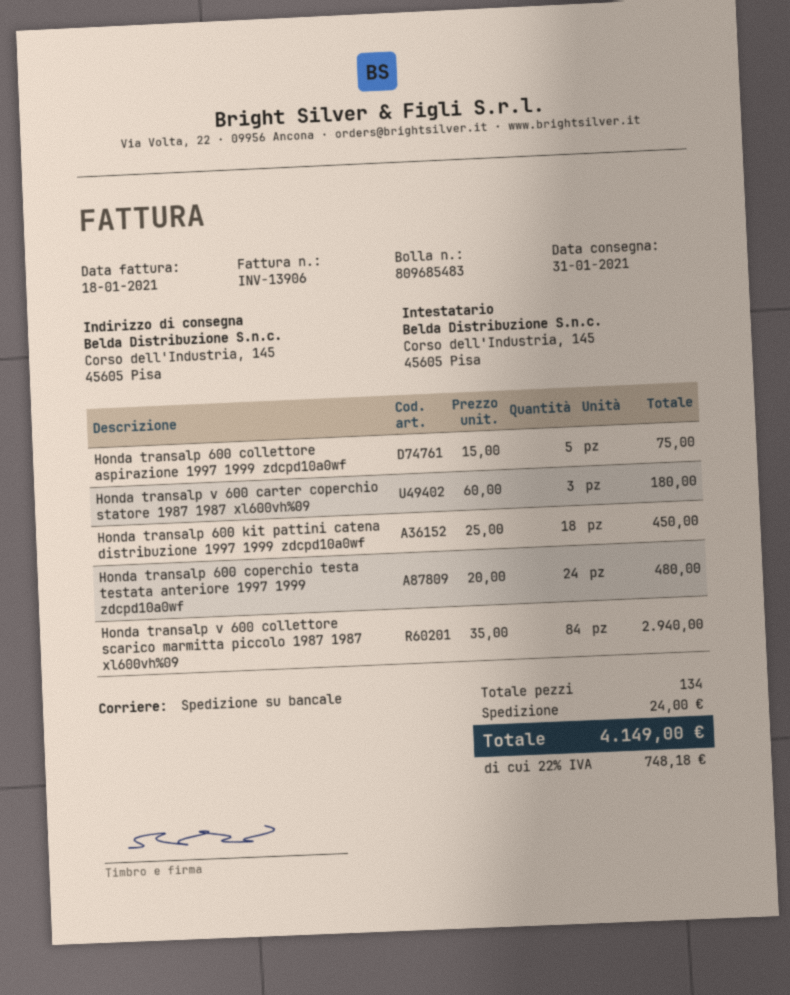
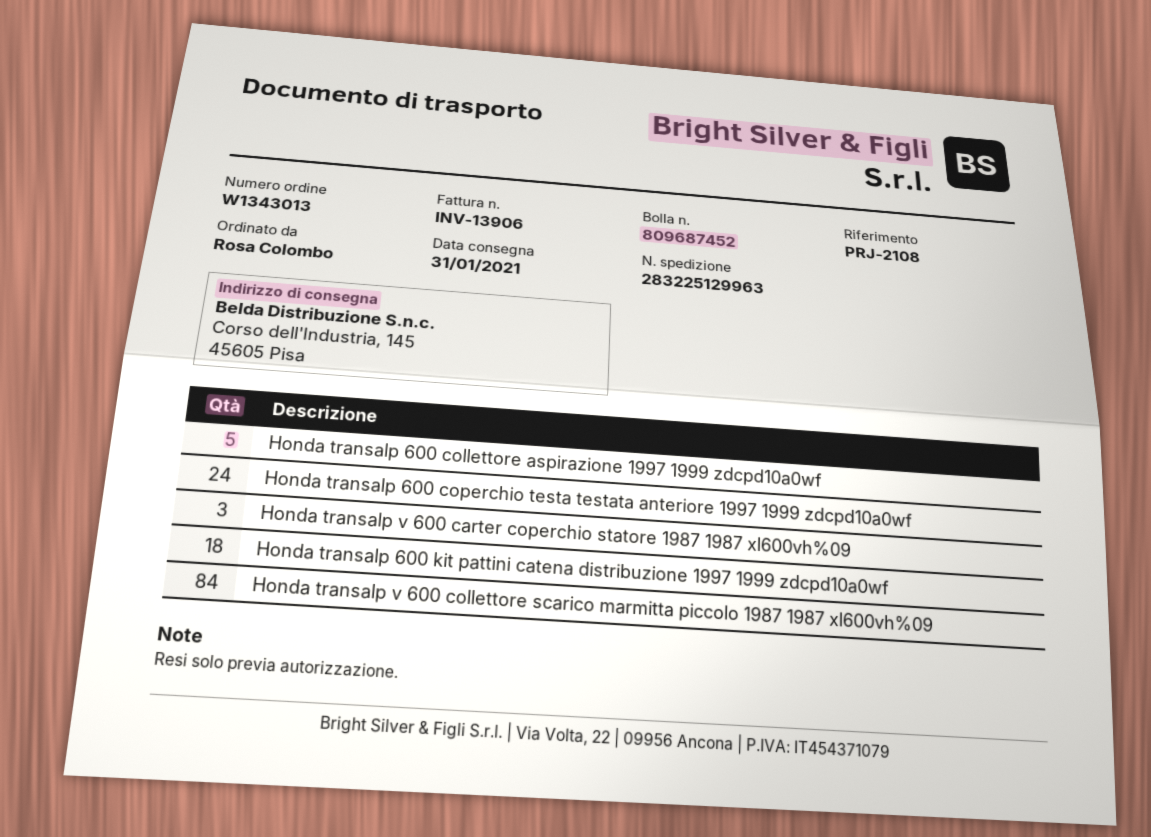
delivery note number: 809685483 -> 809687452

